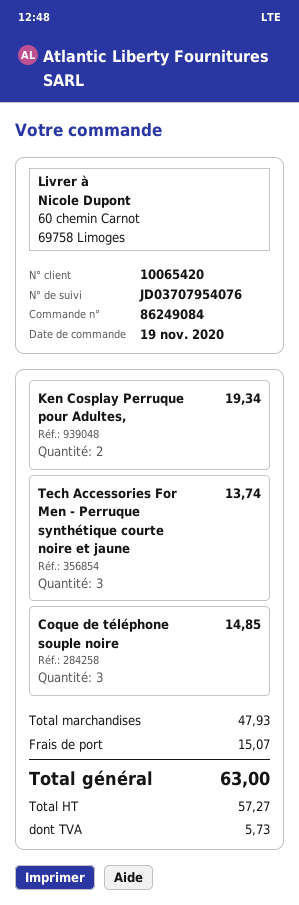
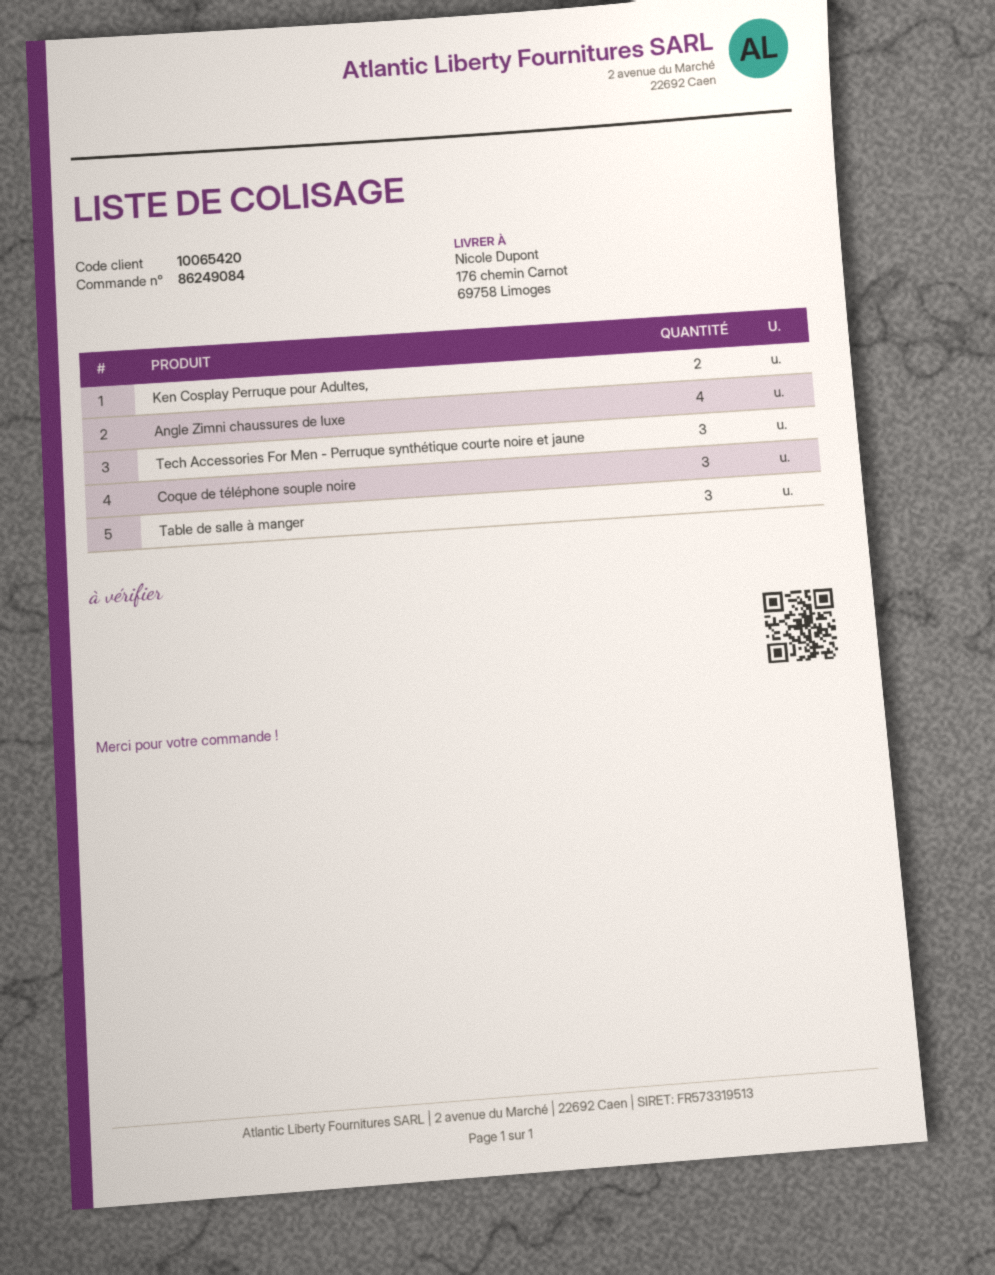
ship to: 60 chemin Carnot, 69758 Limoges -> 176 chemin Carnot, 69758 Limoges
Angle Zimni chaussures de luxe: none -> 4
Table de salle à manger: none -> 3

